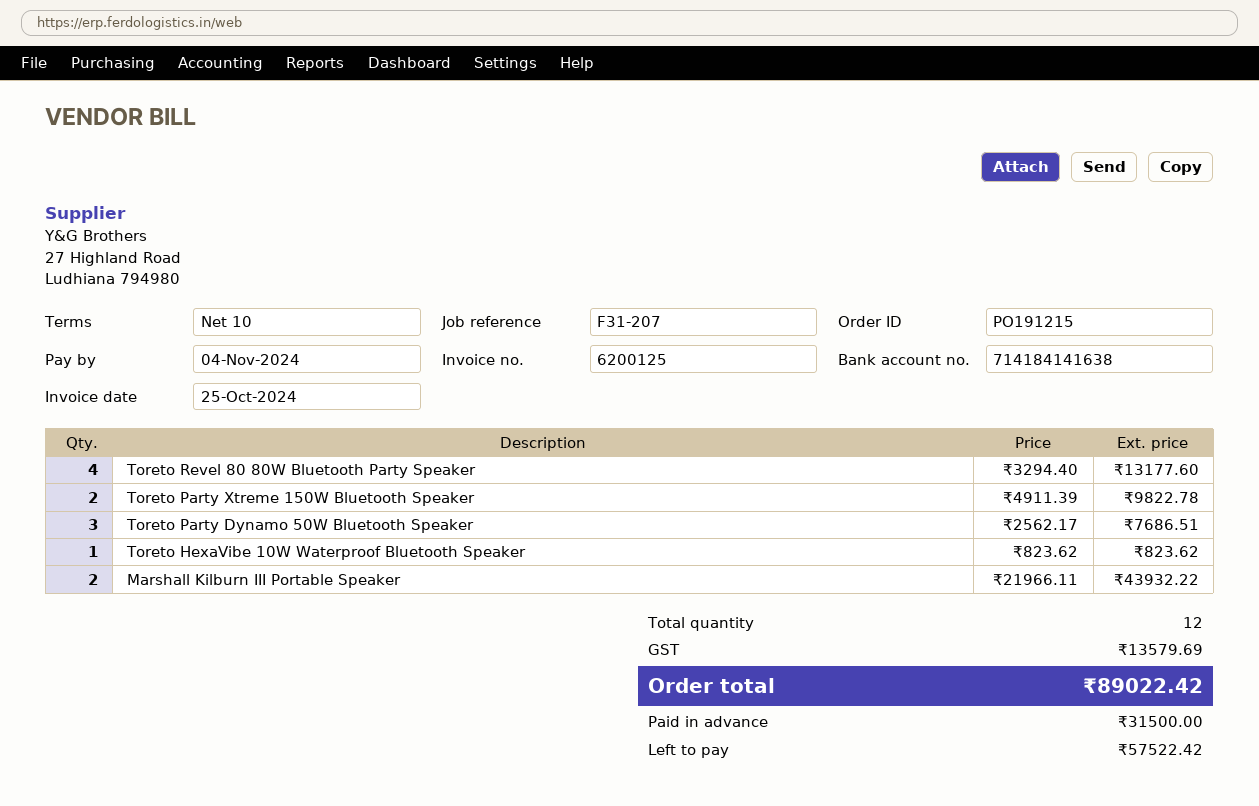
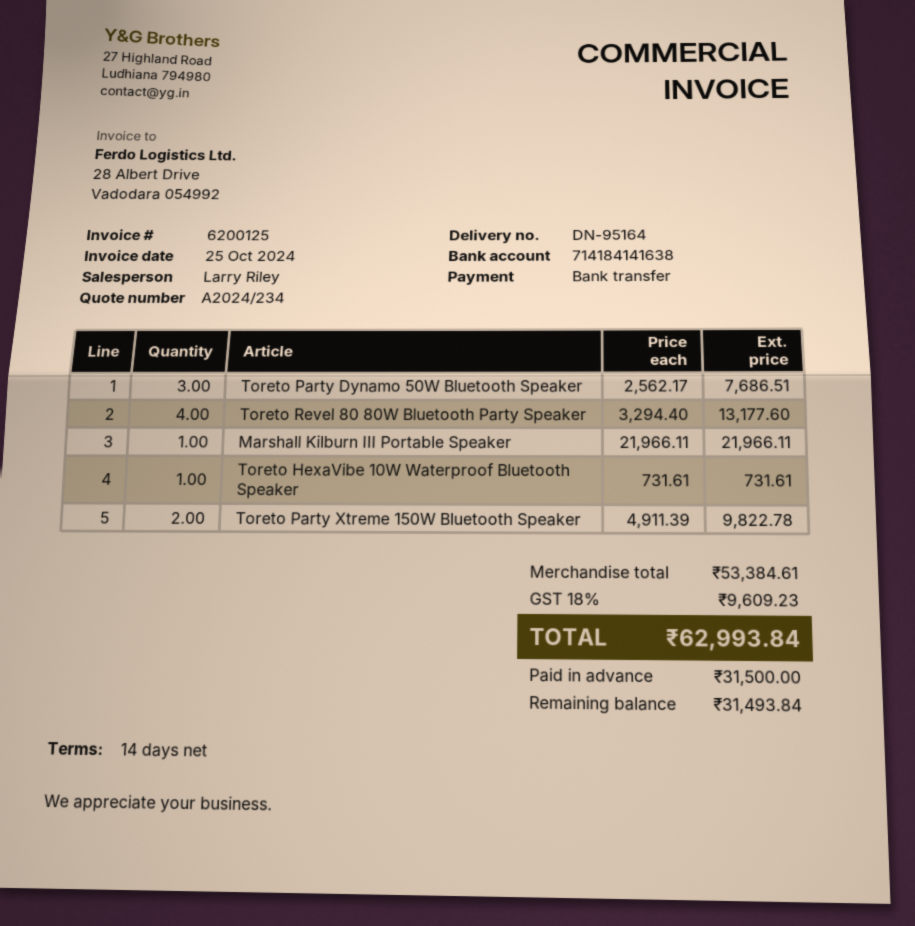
payment terms: 10 days -> 14 days
Toreto HexaVibe 10W Waterproof Bluetooth Speaker: 1 x 823.62 = 823.62 -> 1 x 731.61 = 731.61
Marshall Kilburn III Portable Speaker: 2 x 21966.11 = 43932.22 -> 1 x 21966.11 = 21966.11
tax: 13579.69 -> 9609.23
total: 89022.42 -> 62993.84
balance: 57522.42 -> 31493.84

